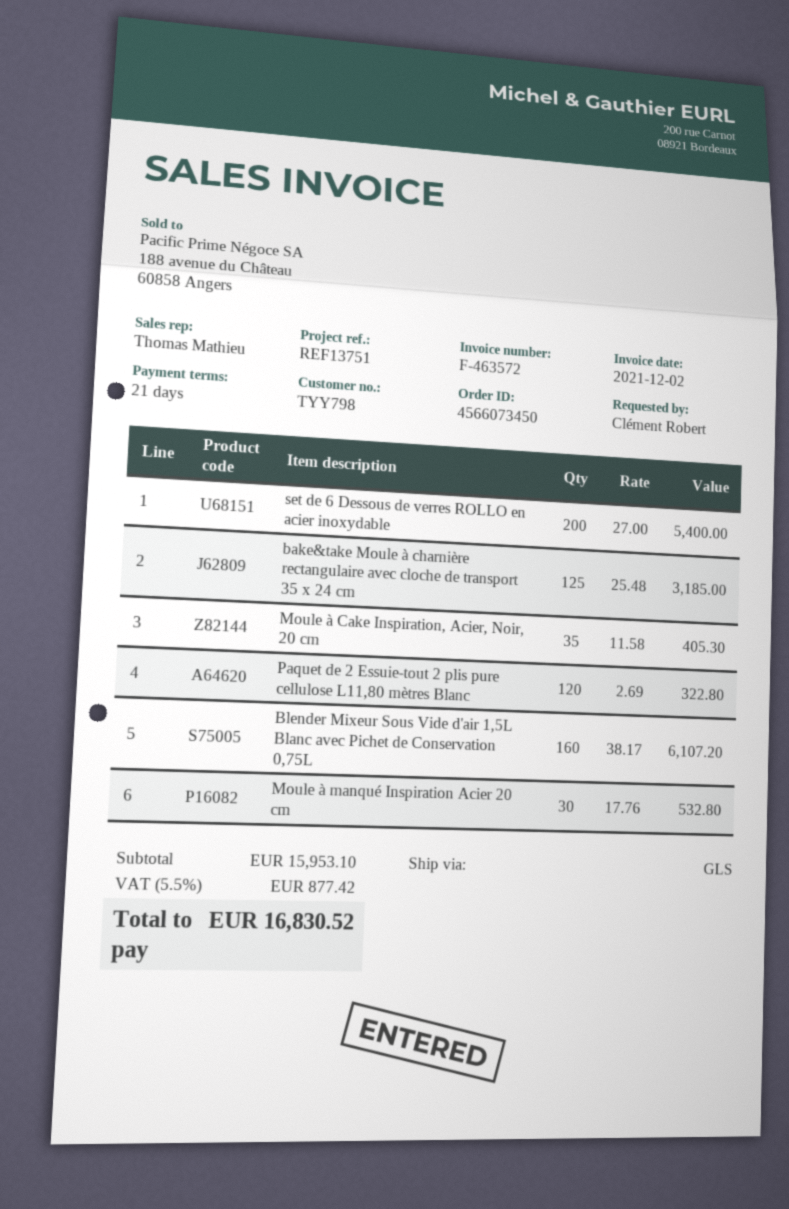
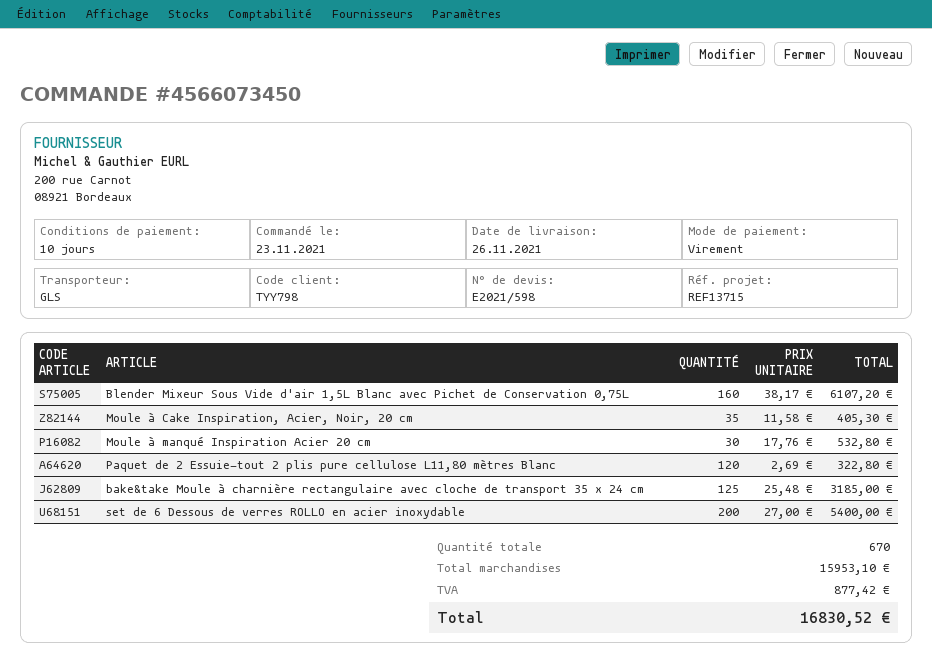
payment terms: 21 days -> 10 days
reference: REF13751 -> REF13715

